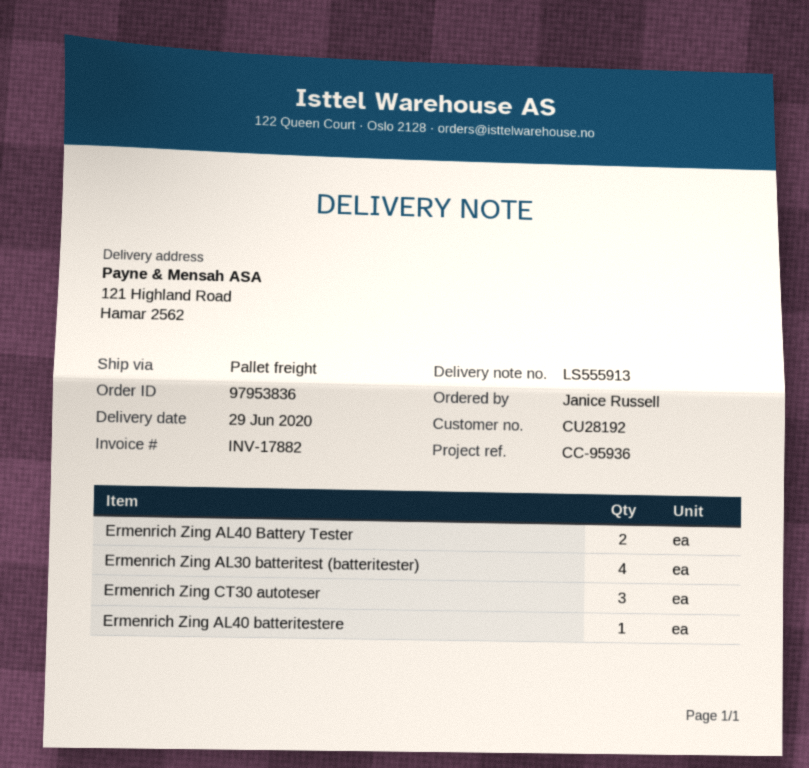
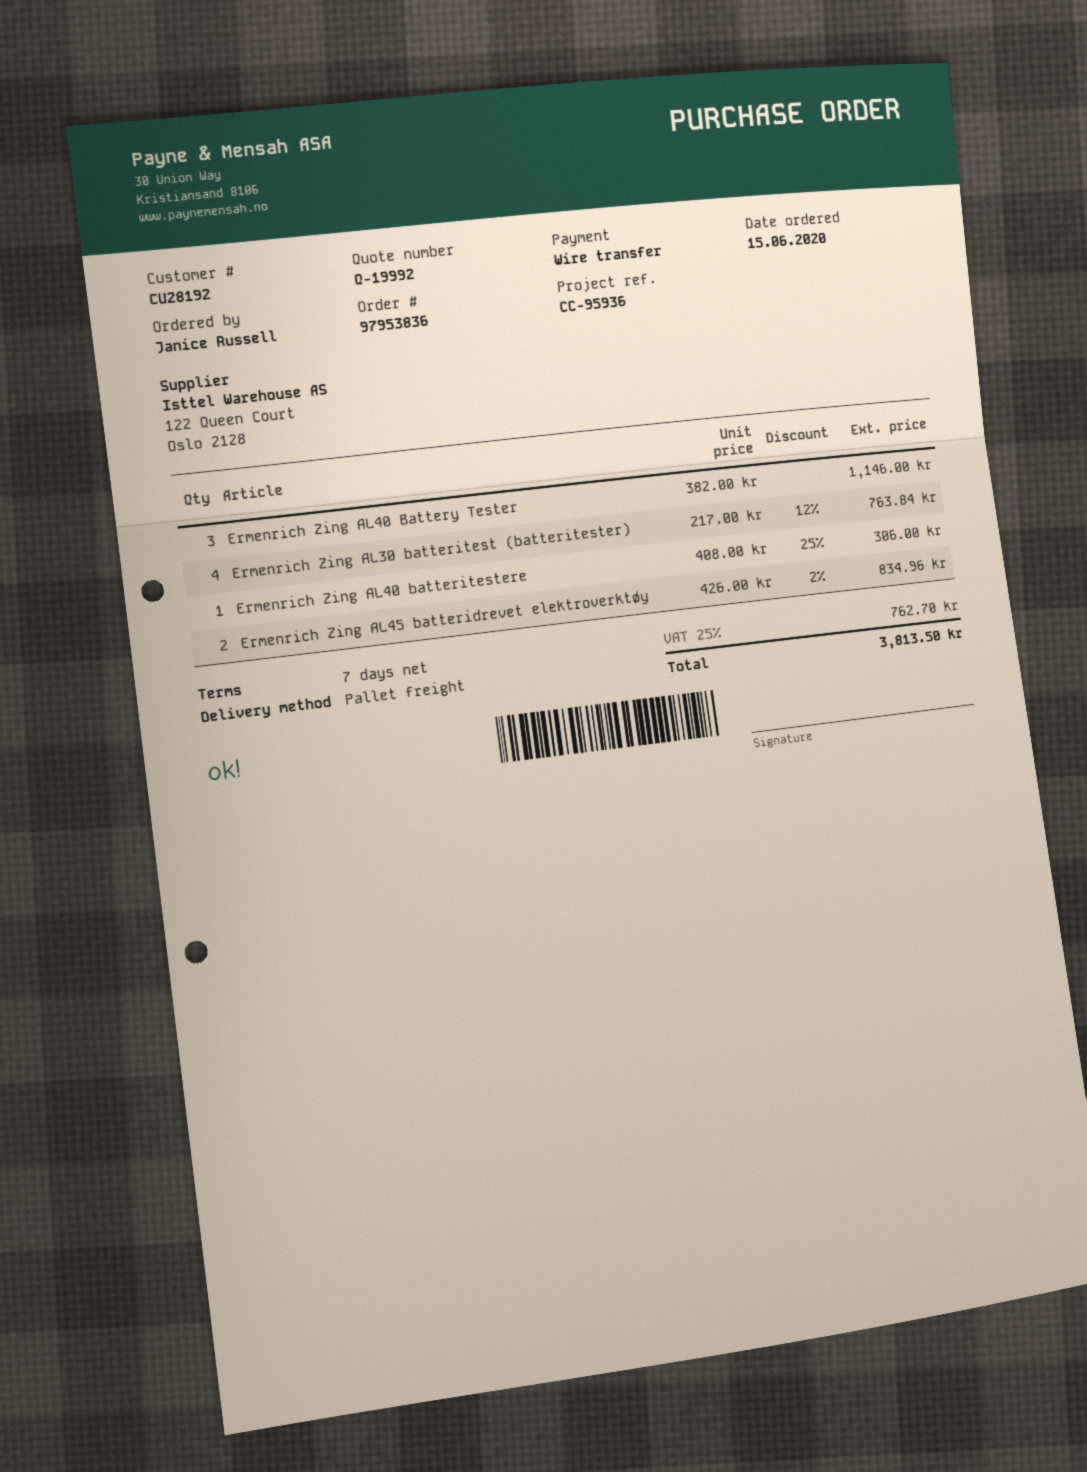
Ermenrich Zing AL40 Battery Tester: 2 -> 3
Ermenrich Zing CT30 autoteser: 3 -> none
Ermenrich Zing AL45 batteridrevet elektroverktøy: none -> 2

